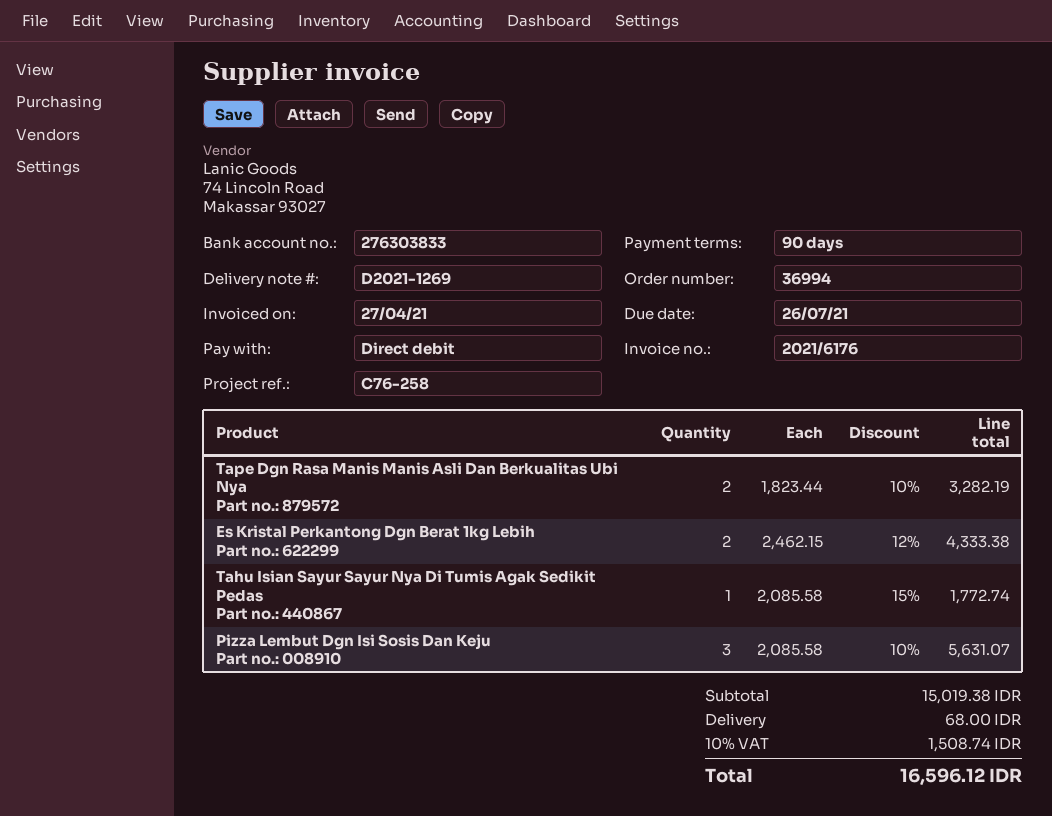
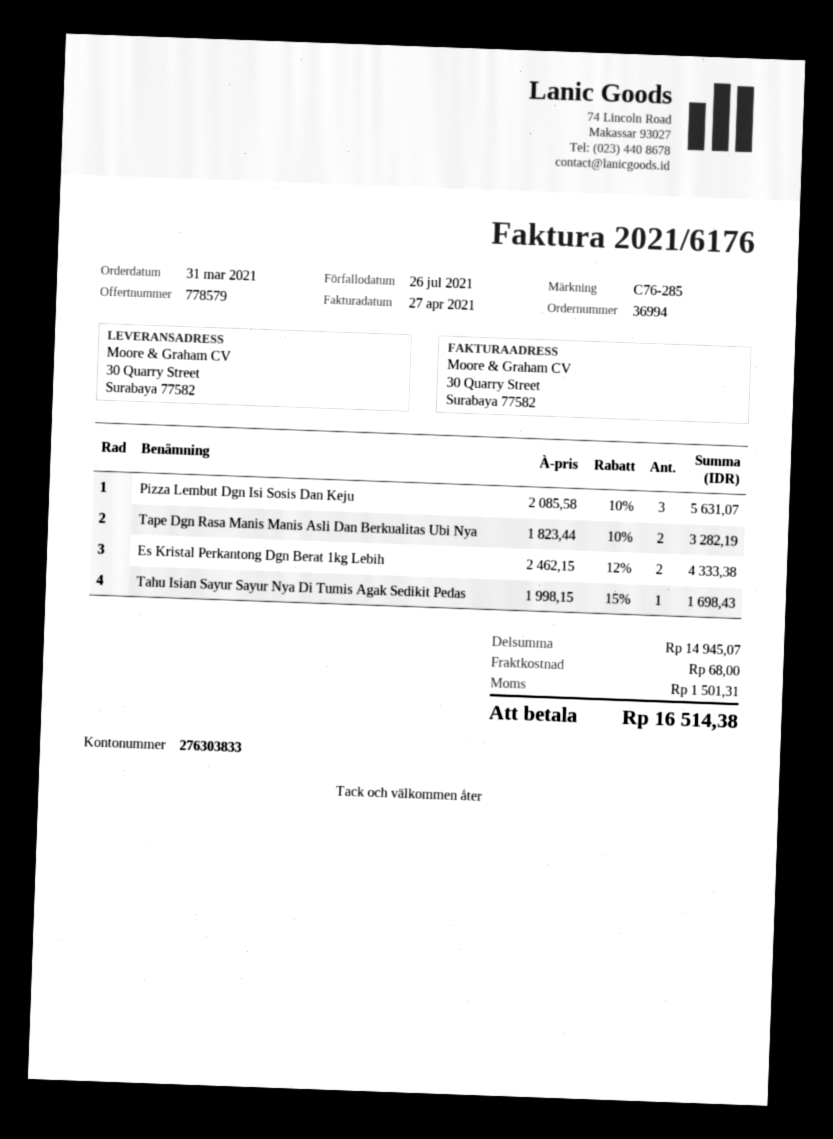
reference: C76-258 -> C76-285
Tahu Isian Sayur Sayur Nya Di Tumis Agak Sedikit Pedas: 1 x 2085.58 - 15% = 1772.74 -> 1 x 1998.15 - 15% = 1698.43
subtotal: 15019.38 -> 14945.07
tax: 1508.74 -> 1501.31
total: 16596.12 -> 16514.38

